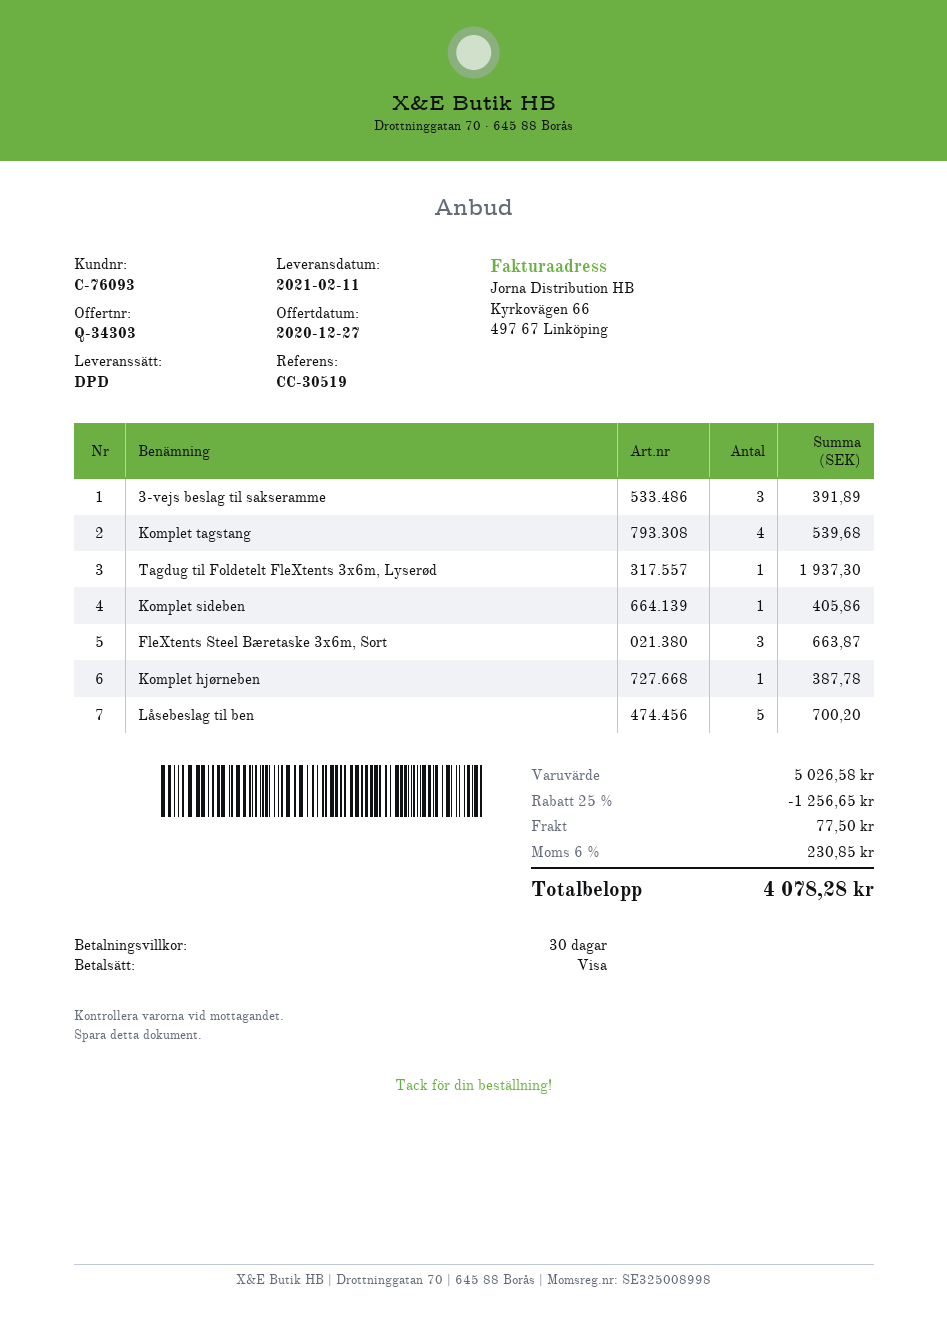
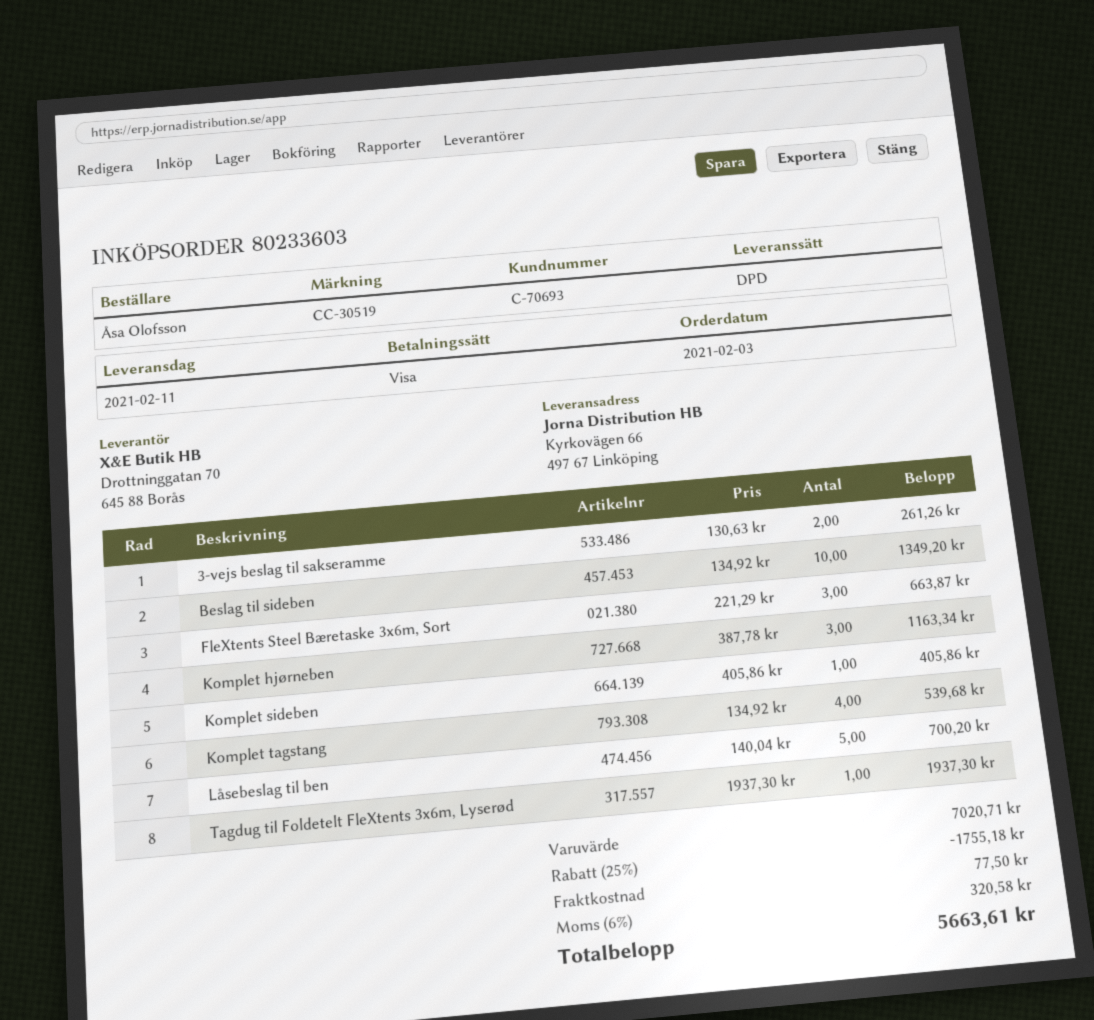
customer number: C-76093 -> C-70693
3-vejs beslag til sakseramme: 3 for 391.89 -> 2 for 261.26
Komplet hjørneben: 1 for 387.78 -> 3 for 1163.34
Beslag til sideben: none -> 10 for 1349.20
subtotal: 5026.58 -> 7020.71
discount: 25% = 1256.65 -> 25% = 1755.18
tax: 6% = 230.85 -> 6% = 320.58
total: 4078.28 -> 5663.61

